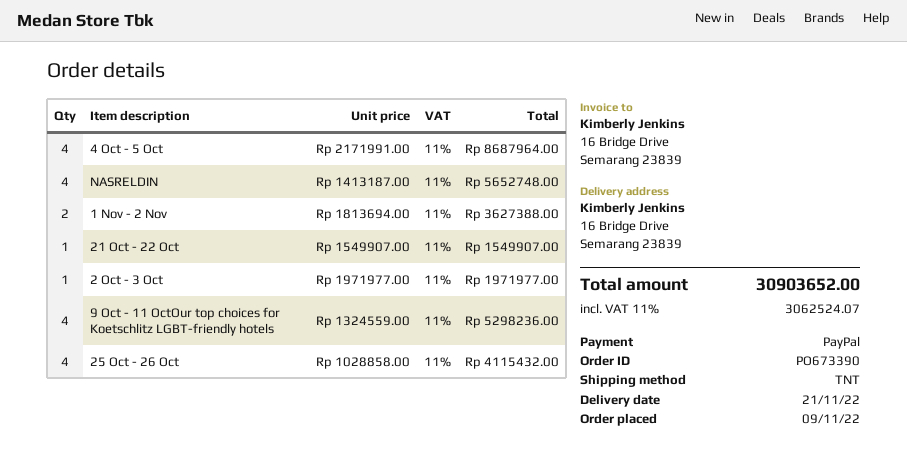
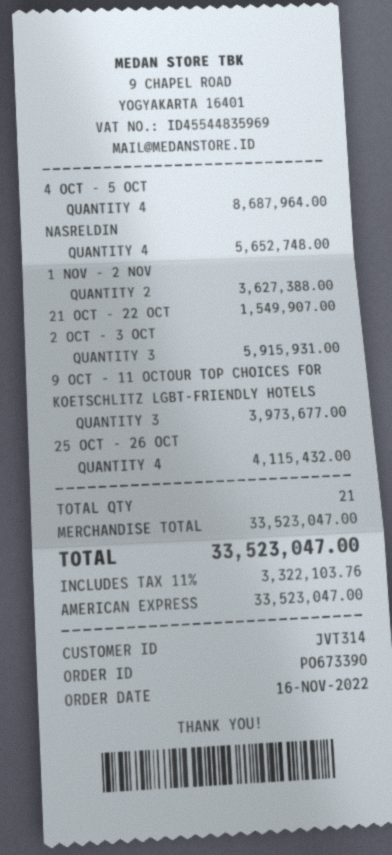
order date: 2022-11-09 -> 2022-11-16
payment method: PayPal -> American Express
2 Oct - 3 Oct: 1 for 1971977.00 -> 3 for 5915931.00
9 Oct - 11 OctOur top choices for Koetschlitz LGBT-friendly hotels: 4 for 5298236.00 -> 3 for 3973677.00
tax: 11% = 3062524.07 -> 11% = 3322103.76
total: 30903652.00 -> 33523047.00

